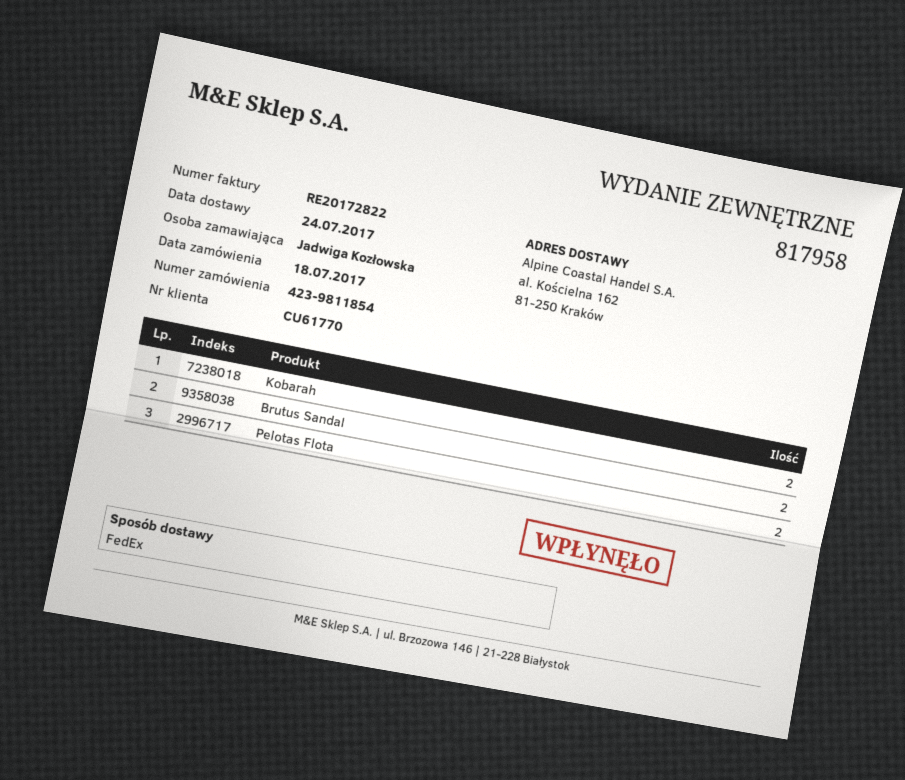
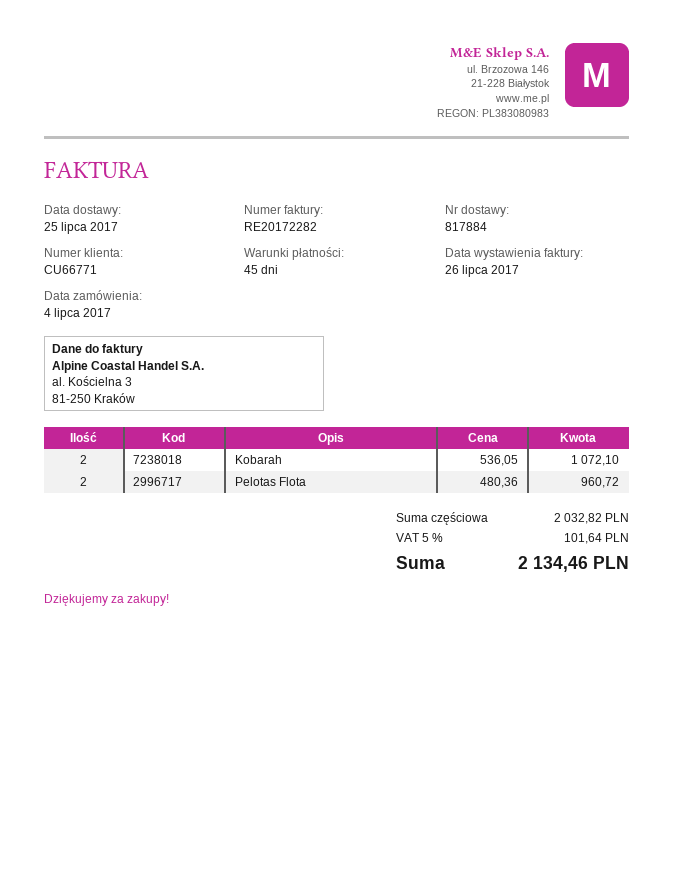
order date: 2017-07-18 -> 2017-07-04
delivery note number: 817958 -> 817884
delivery date: 2017-07-24 -> 2017-07-25
invoice number: RE20172822 -> RE20172282
customer number: CU61770 -> CU66771
Brutus Sandal: 2 -> none

